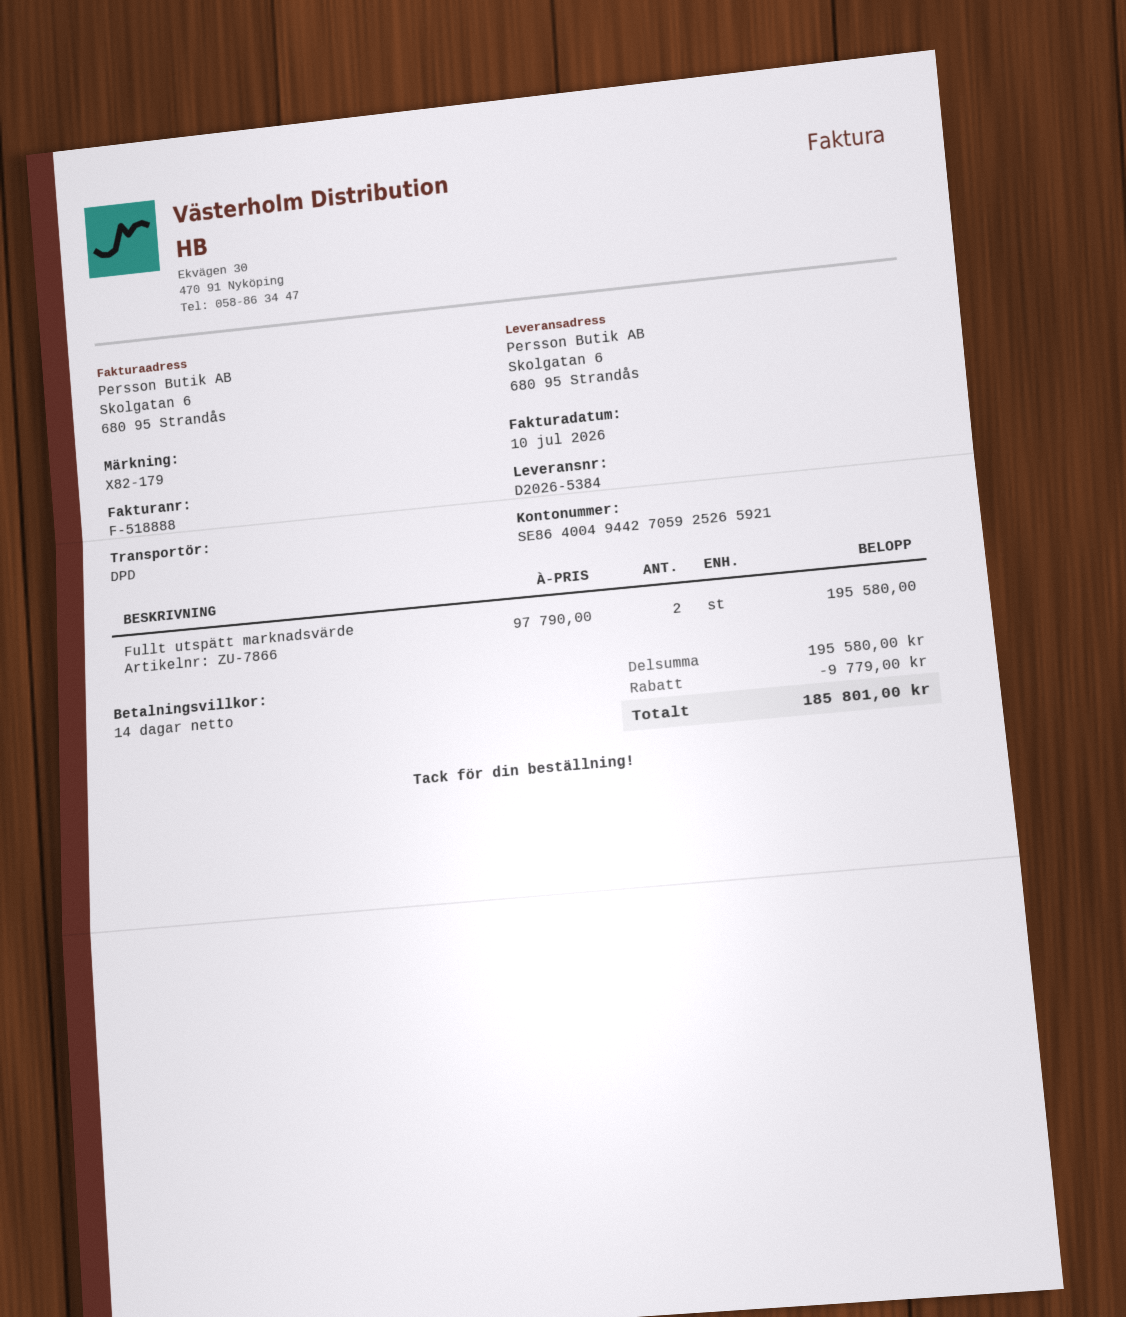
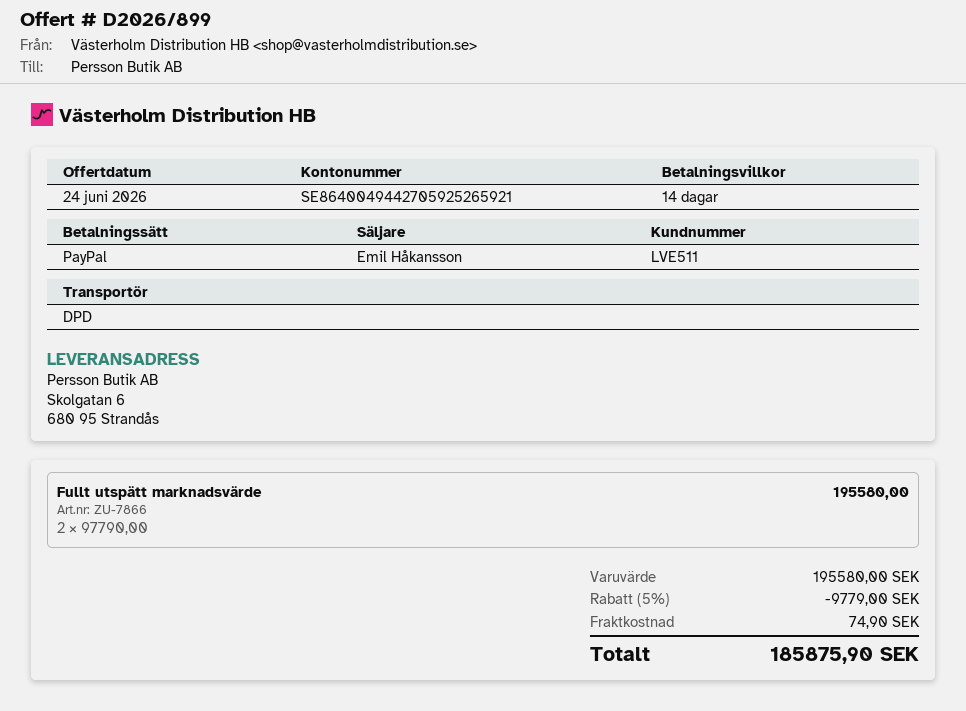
shipping: none -> 74.90
total: 185801.00 -> 185875.90

